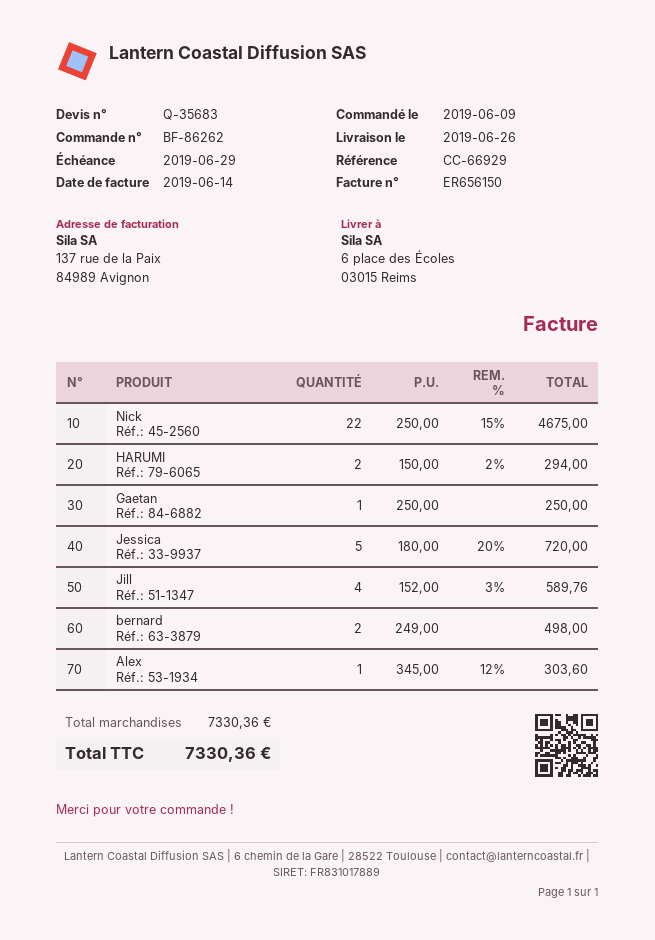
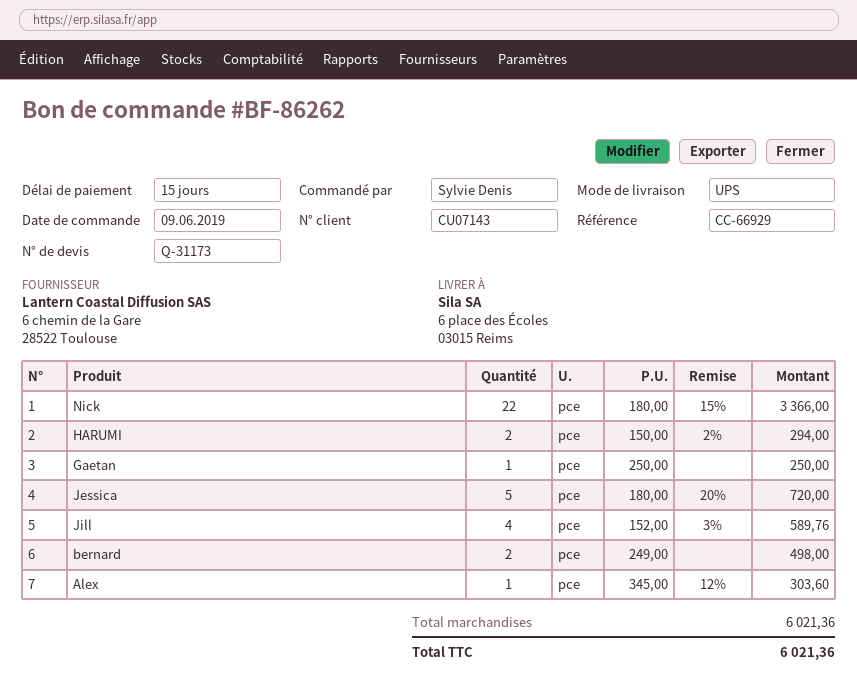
quote number: Q-35683 -> Q-31173
Nick: 22 x 250.00 - 15% = 4675.00 -> 22 x 180.00 - 15% = 3366.00
subtotal: 7330.36 -> 6021.36
total: 7330.36 -> 6021.36

